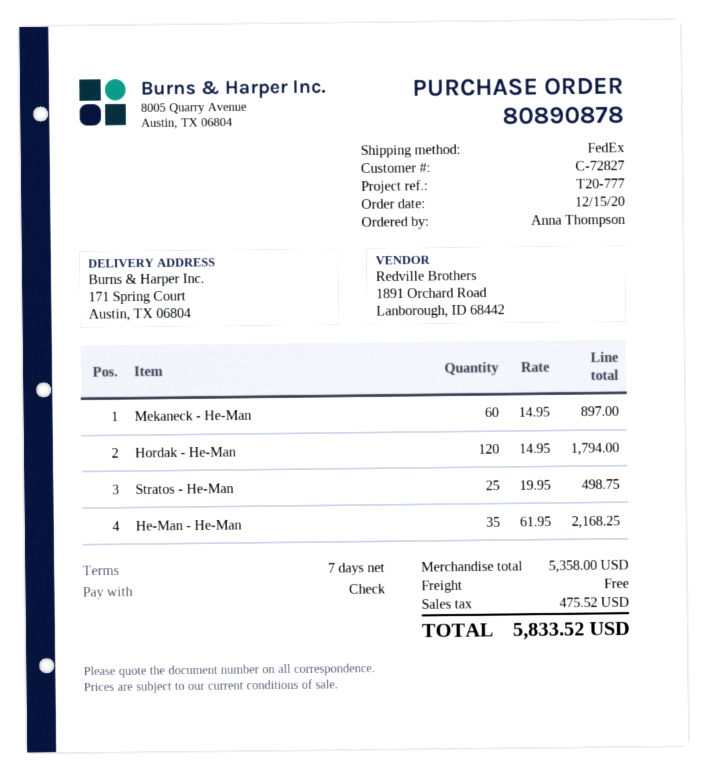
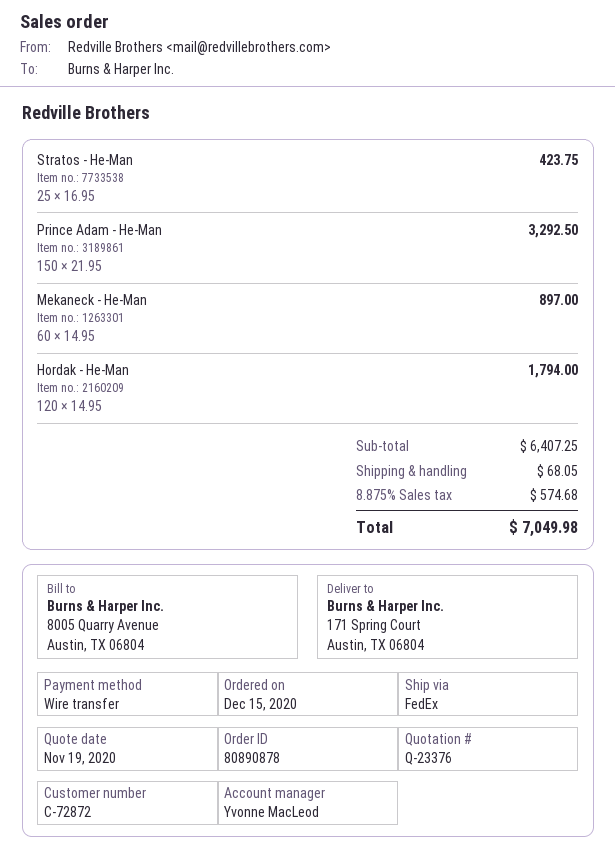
customer number: C-72827 -> C-72872
payment method: cheque -> bank transfer
Stratos - He-Man: 25 x 19.95 = 498.75 -> 25 x 16.95 = 423.75
He-Man - He-Man: 35 x 61.95 = 2168.25 -> none
Prince Adam - He-Man: none -> 150 x 21.95 = 3292.50
subtotal: 5358.00 -> 6407.25
shipping: 0.00 -> 68.05
tax: 475.52 -> 574.68
total: 5833.52 -> 7049.98

